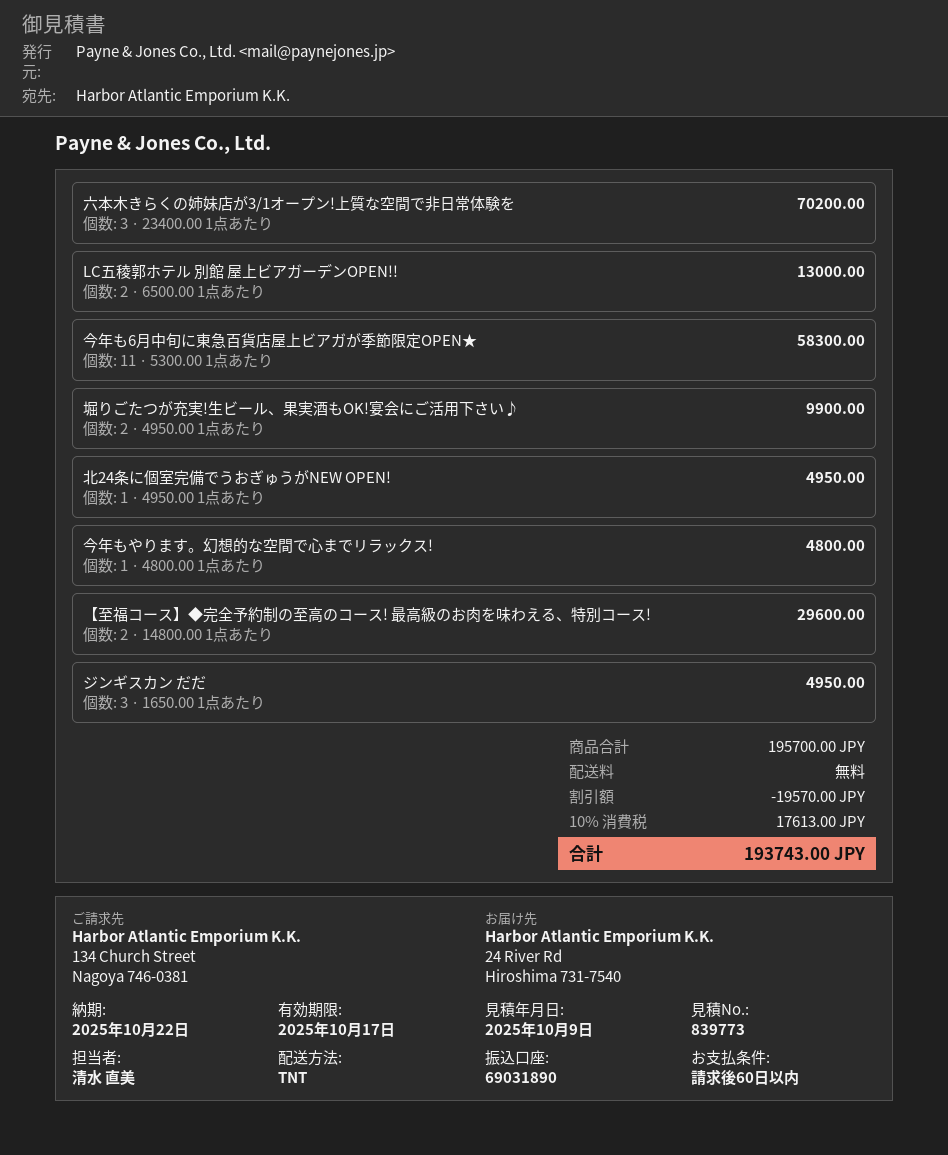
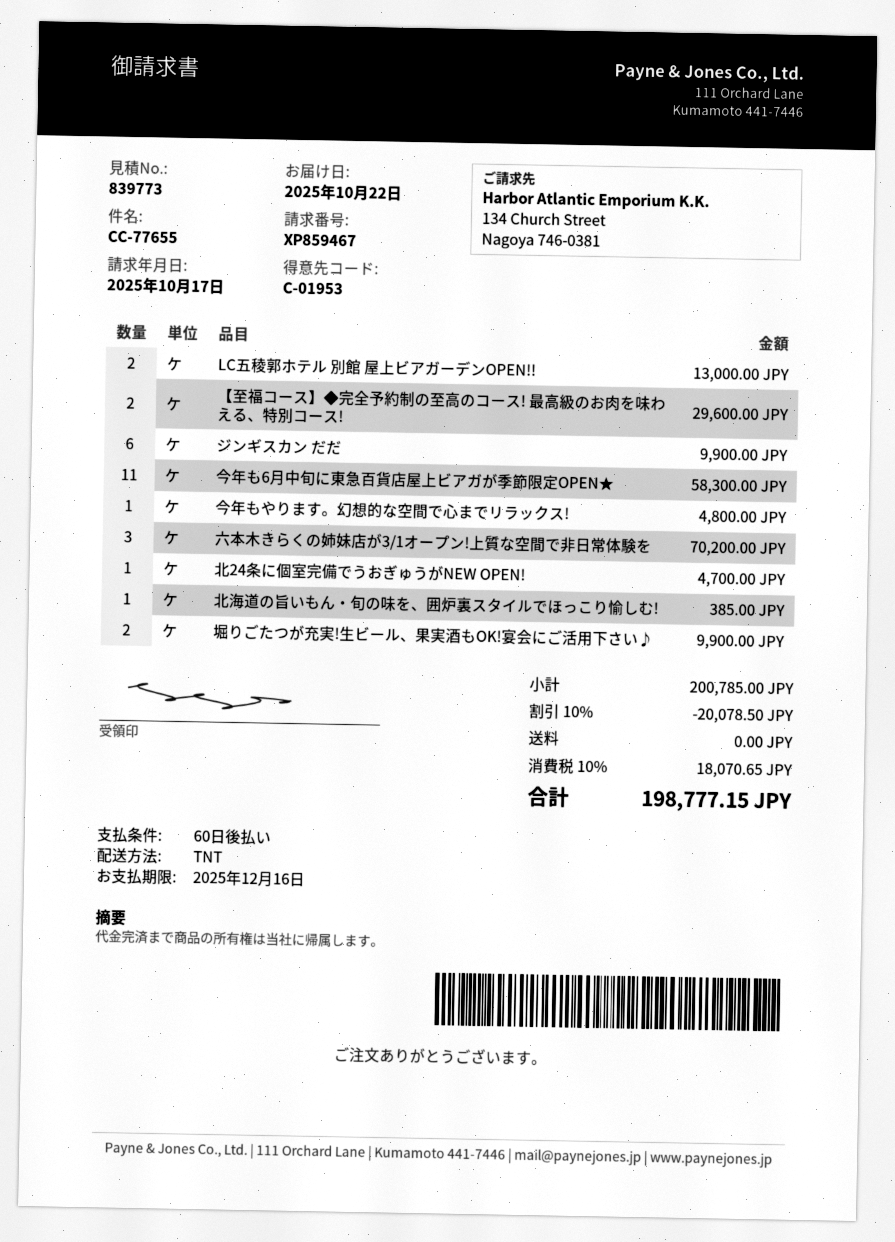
北24条に個室完備でうおぎゅうがNEW OPEN!: 1 for 4950.00 -> 1 for 4700.00
ジンギスカン だだ: 3 for 4950.00 -> 6 for 9900.00
北海道の旨いもん・旬の味を、囲炉裏スタイルでほっこり愉しむ!: none -> 1 for 385.00
subtotal: 195700.00 -> 200785.00
discount: 19570.00 -> 20078.50
tax: 10% = 17613.00 -> 10% = 18070.65
total: 193743.00 -> 198777.15

